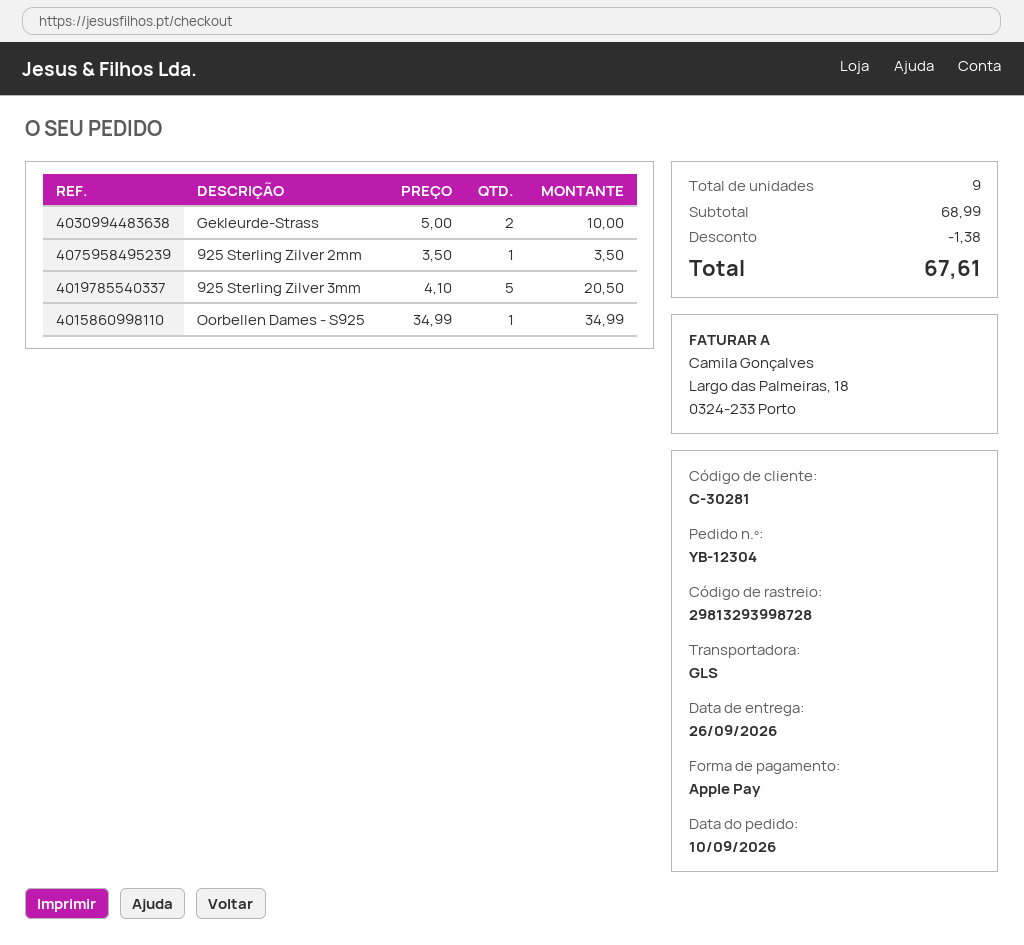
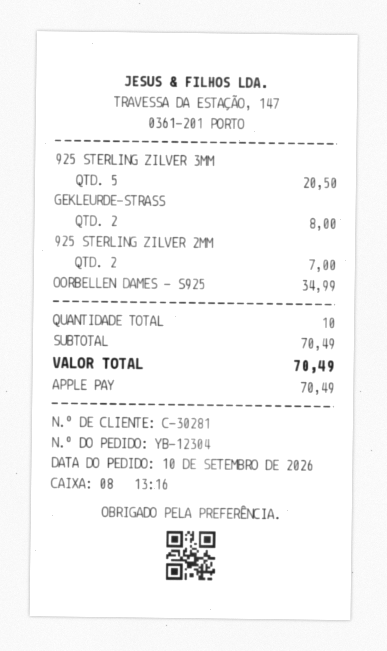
Gekleurde-Strass: 2 for 10.00 -> 2 for 8.00
925 Sterling Zilver 2mm: 1 for 3.50 -> 2 for 7.00
total quantity: 9 -> 10
subtotal: 68.99 -> 70.49
discount: 1.38 -> none
total: 67.61 -> 70.49

